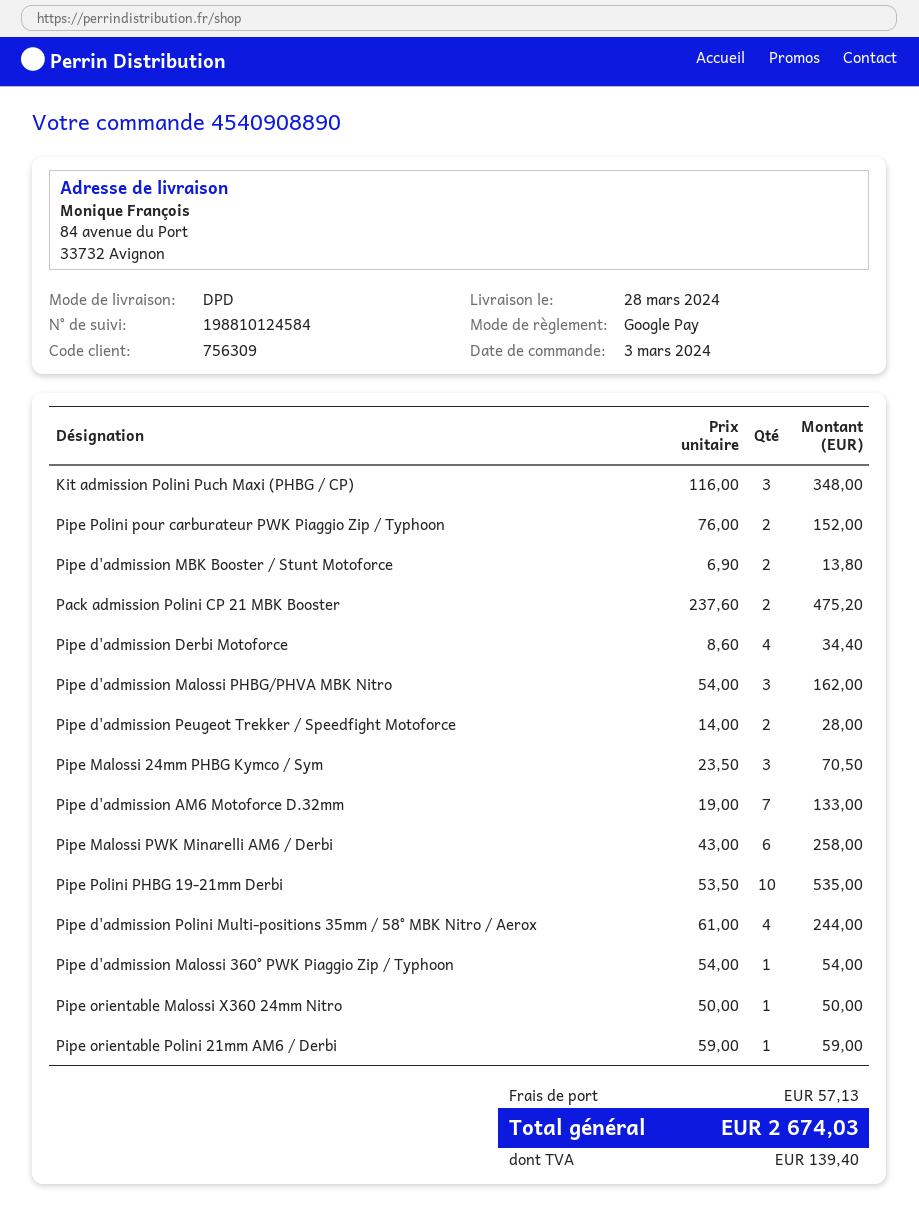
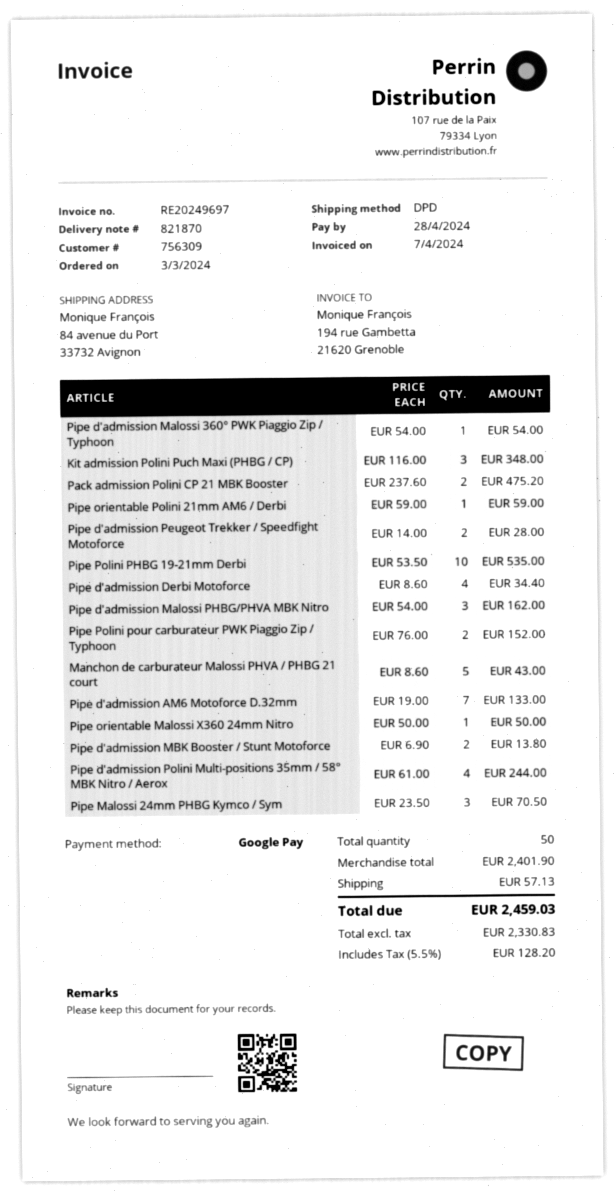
Pipe Malossi PWK Minarelli AM6 / Derbi: 6 x 43.00 = 258.00 -> none
Manchon de carburateur Malossi PHVA / PHBG 21 court: none -> 5 x 8.60 = 43.00
tax: 139.40 -> 128.20
total: 2674.03 -> 2459.03

